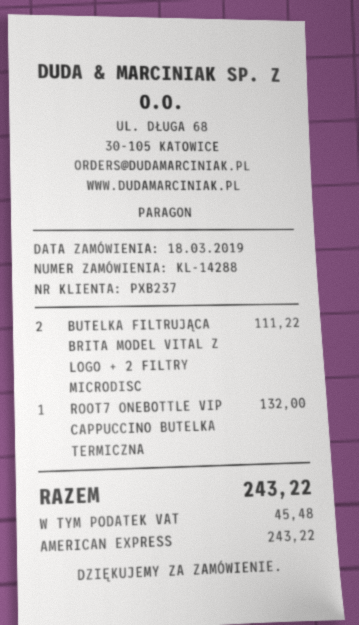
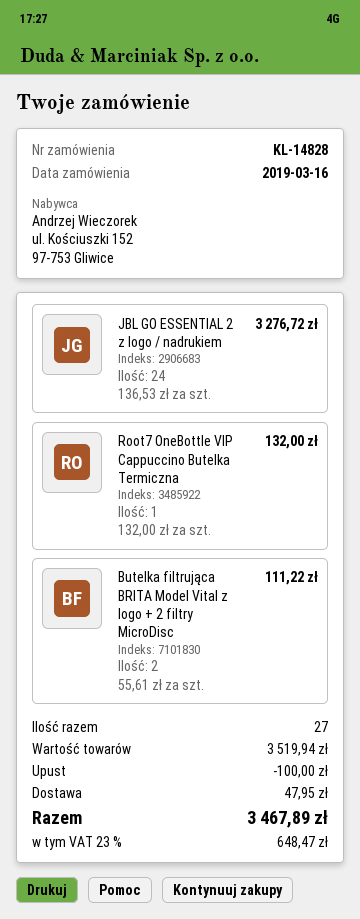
order number: KL-14288 -> KL-14828
order date: 2019-03-18 -> 2019-03-16
JBL GO ESSENTIAL 2 z logo / nadrukiem: none -> 24 for 3276.72
discount: none -> 100.00
shipping: none -> 47.95
tax: 45.48 -> 648.47
total: 243.22 -> 3467.89

